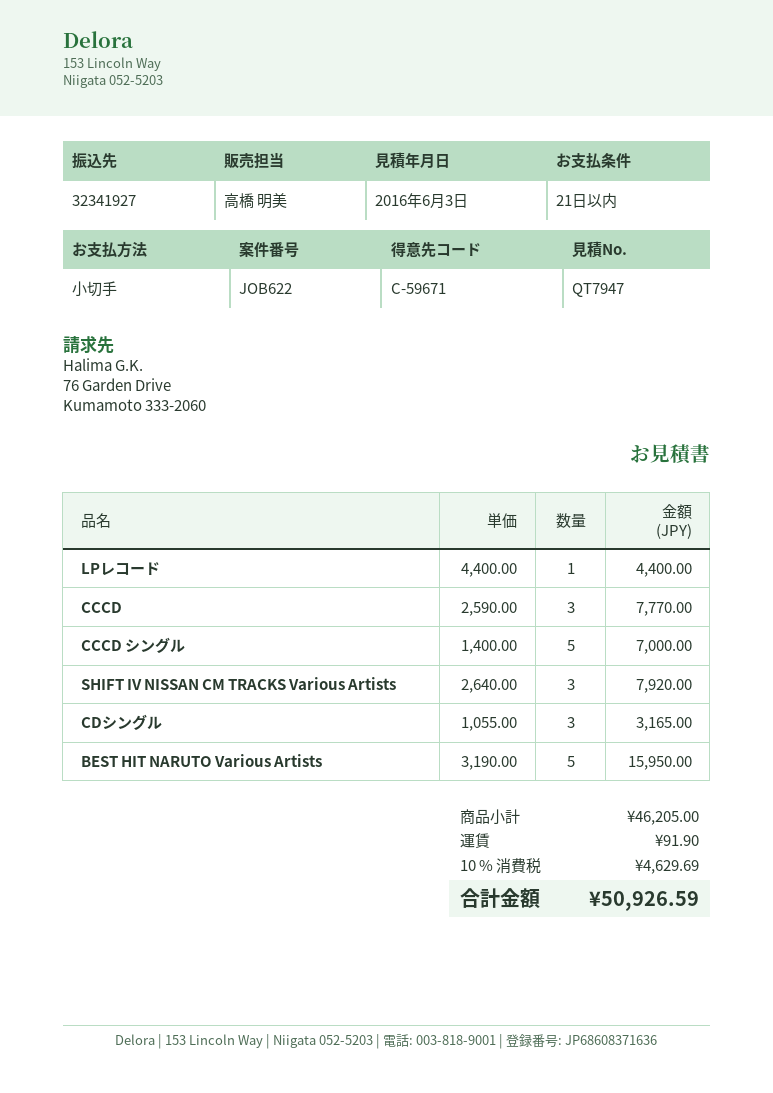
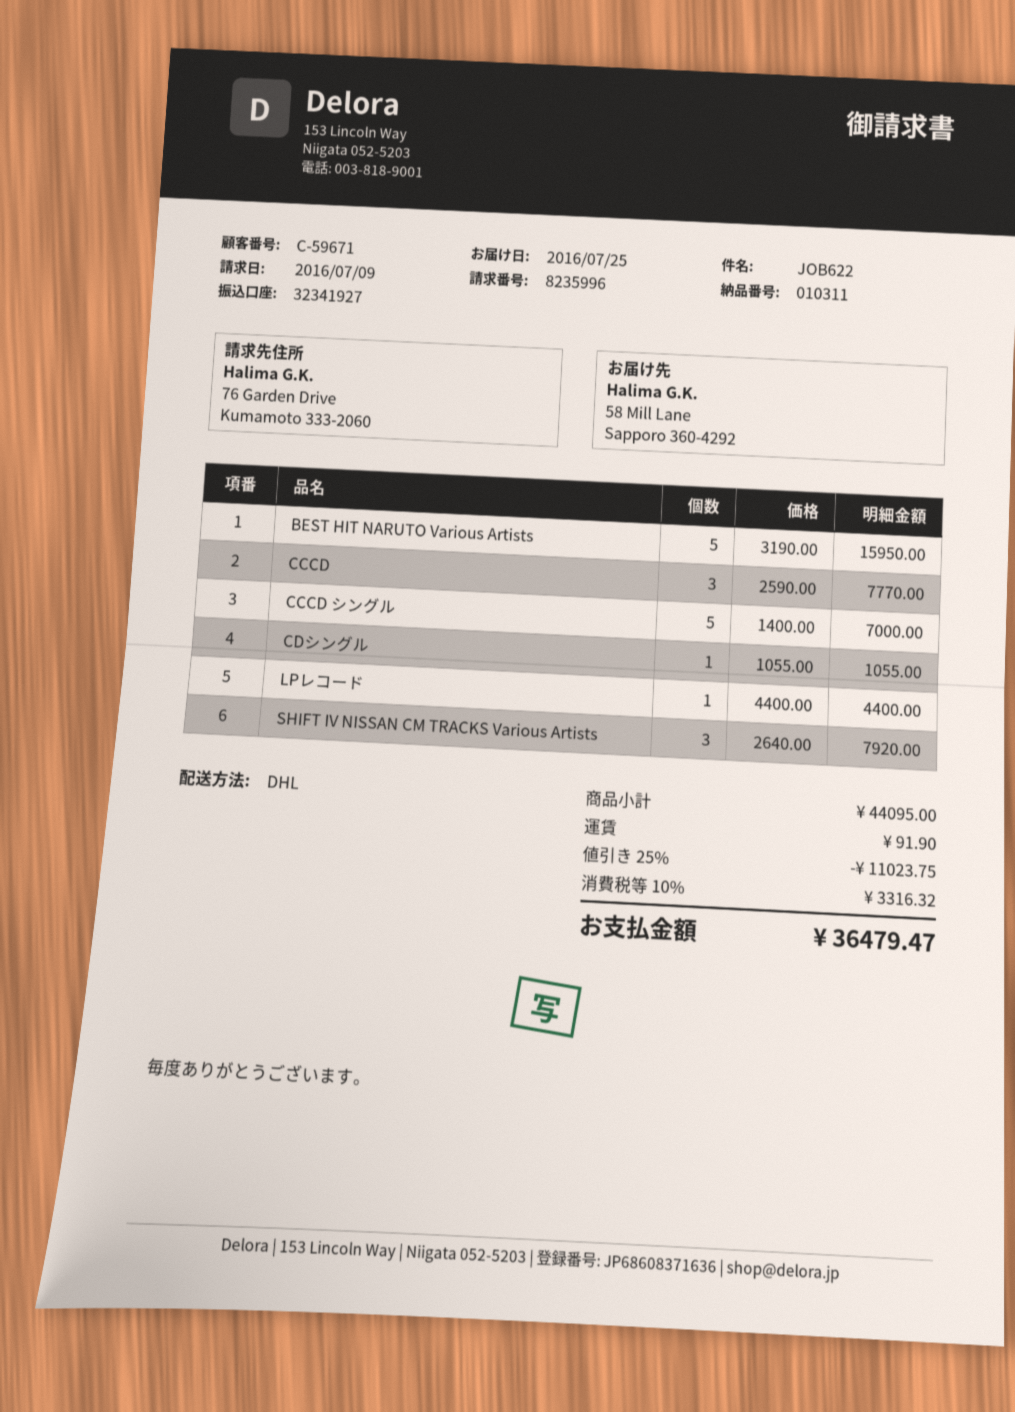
CDシングル: 3 x 1055.00 = 3165.00 -> 1 x 1055.00 = 1055.00
subtotal: 46205.00 -> 44095.00
discount: none -> 25% = 11023.75
tax: 10% = 4629.69 -> 10% = 3316.32
total: 50926.59 -> 36479.47

